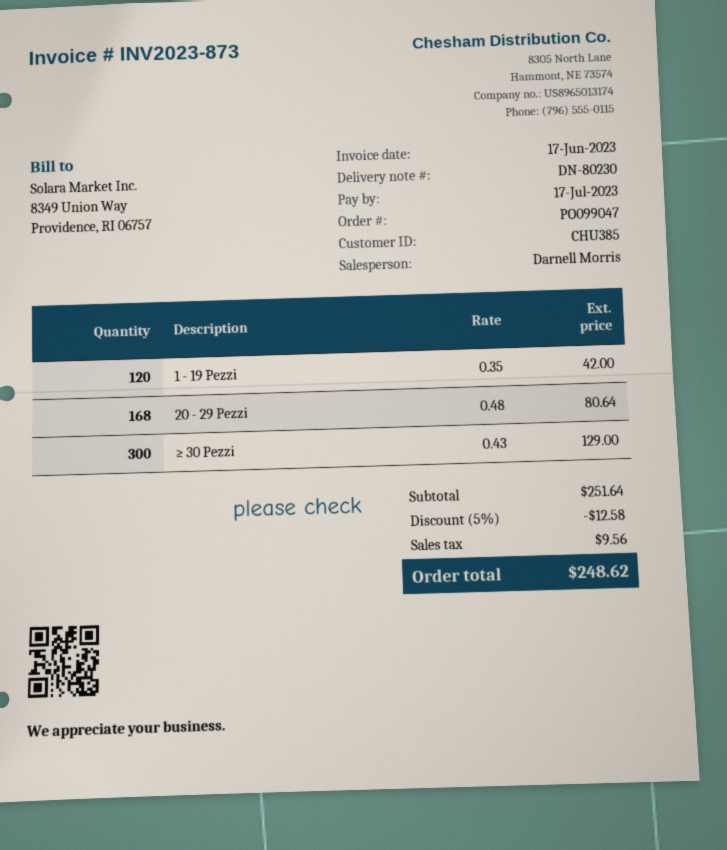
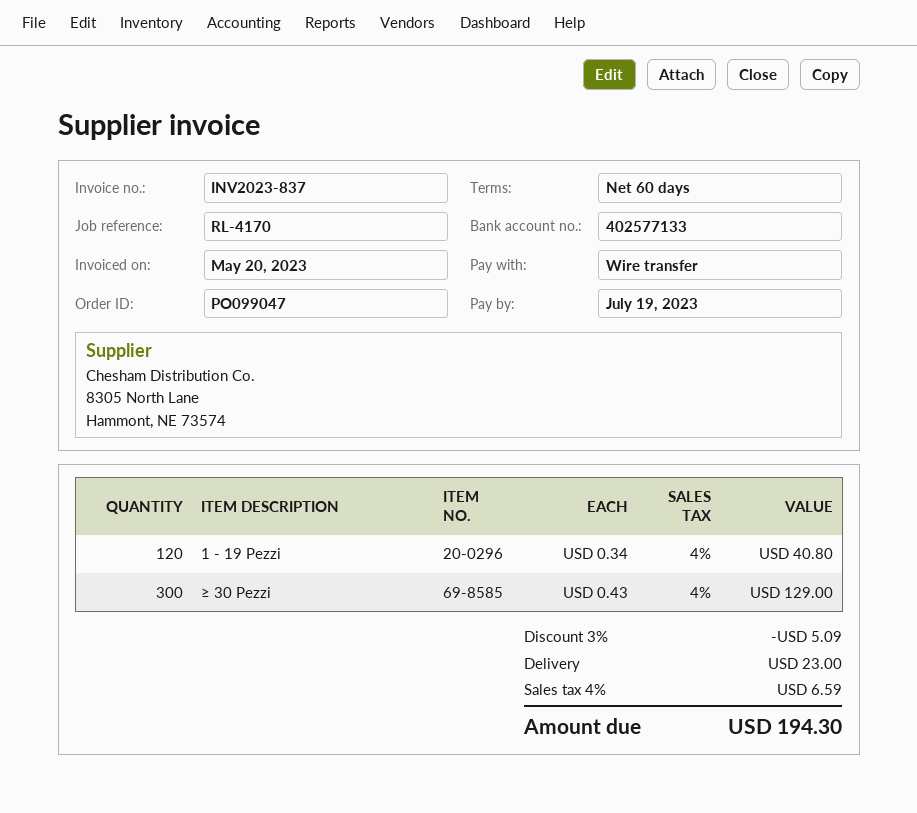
invoice number: INV2023-873 -> INV2023-837
invoice date: 2023-06-17 -> 2023-05-20
due date: 2023-07-17 -> 2023-07-19
1 - 19 Pezzi: 120 x 0.35 = 42.00 -> 120 x 0.34 = 40.80
20 - 29 Pezzi: 168 x 0.48 = 80.64 -> none
discount: 5% = 12.58 -> 3% = 5.09
shipping: none -> 23.00
tax: 9.56 -> 6.59
total: 248.62 -> 194.30

